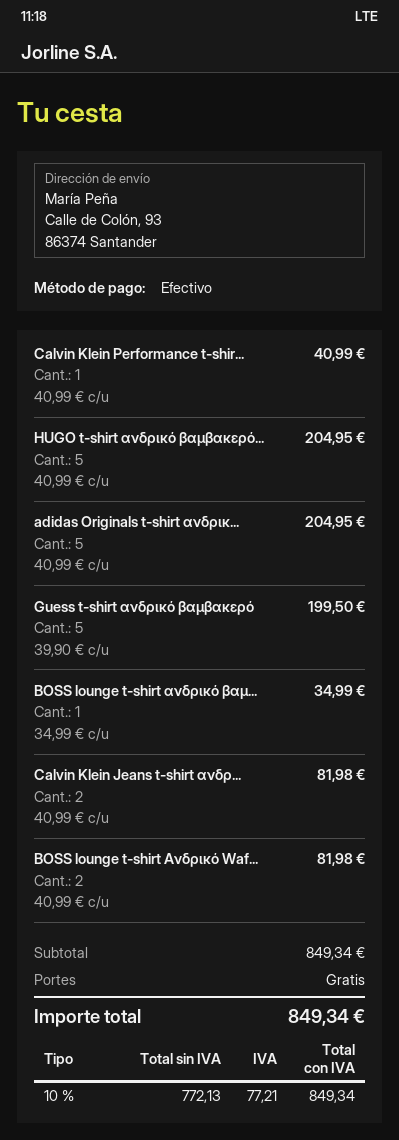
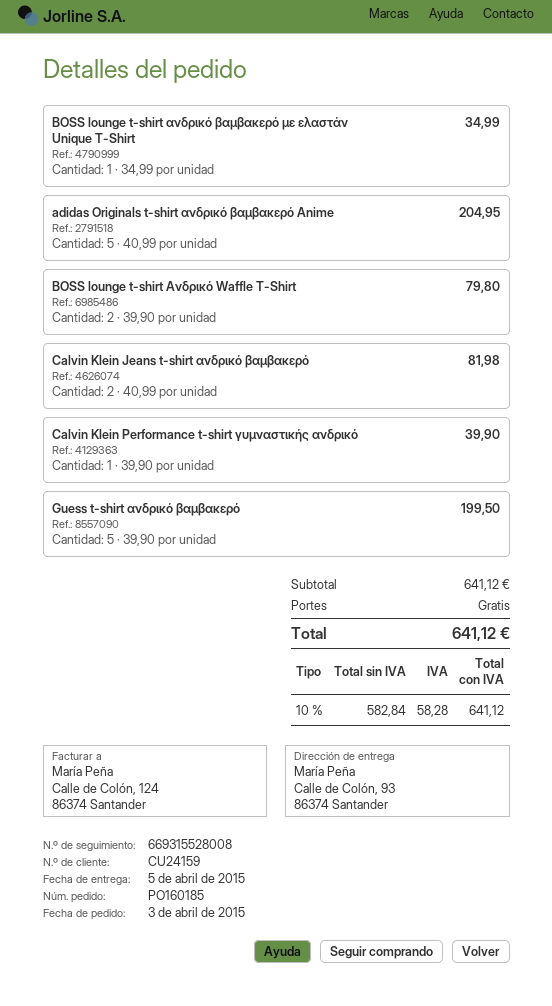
Calvin Klein Performance t-shir...: 1 x 40.99 = 40.99 -> 1 x 39.90 = 39.90
HUGO t-shirt ανδρικό βαμβακερό...: 5 x 40.99 = 204.95 -> none
BOSS lounge t-shirt Ανδρικό Waf...: 2 x 40.99 = 81.98 -> 2 x 39.90 = 79.80
subtotal: 849.34 -> 641.12
net: 772.13 -> 582.84
tax: 10% = 77.21 -> 10% = 58.28
total: 849.34 -> 641.12

